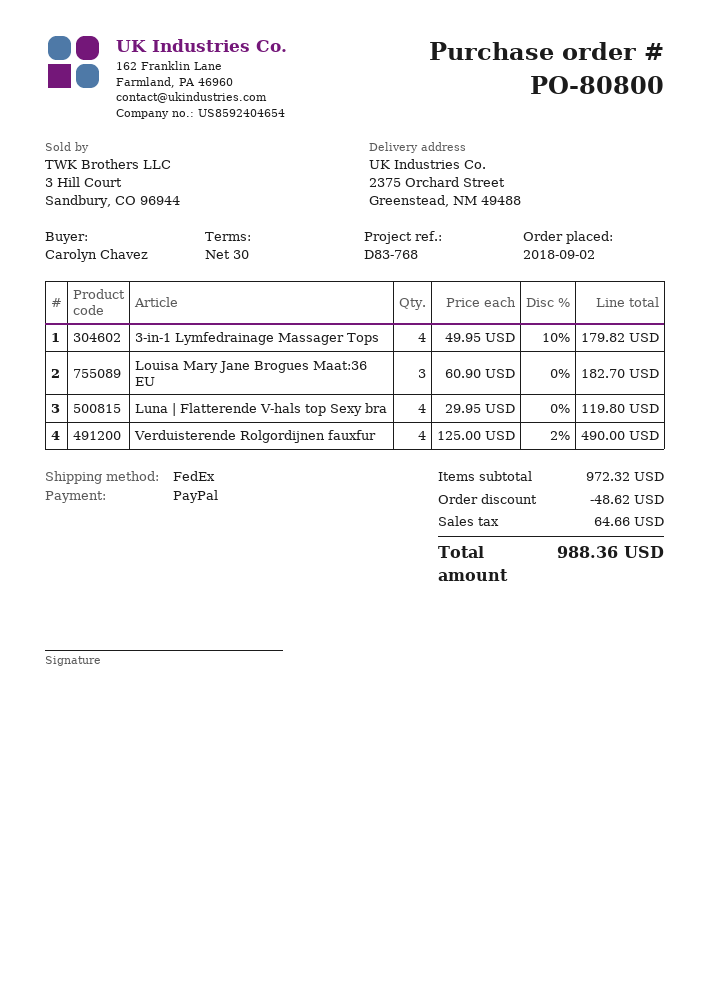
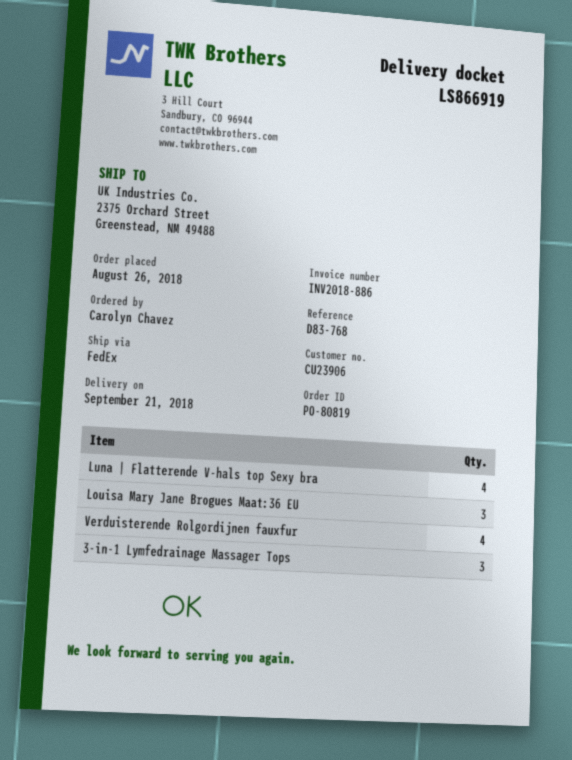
order number: PO-80800 -> PO-80819
order date: 2018-09-02 -> 2018-08-26
3-in-1 Lymfedrainage Massager Tops: 4 -> 3

